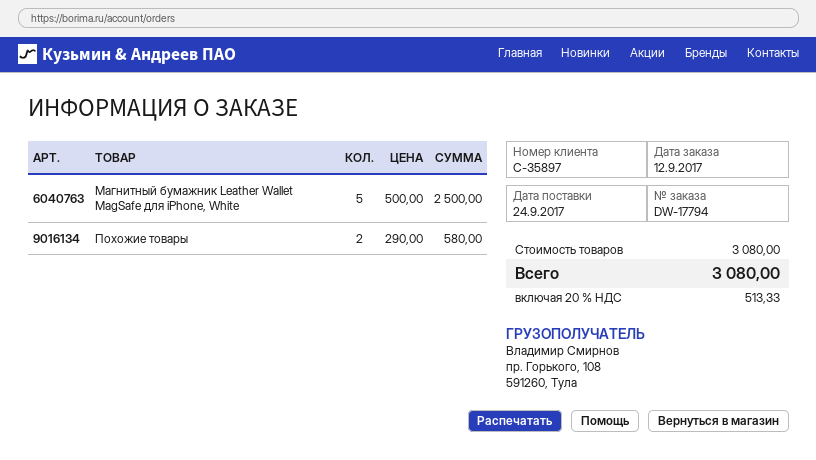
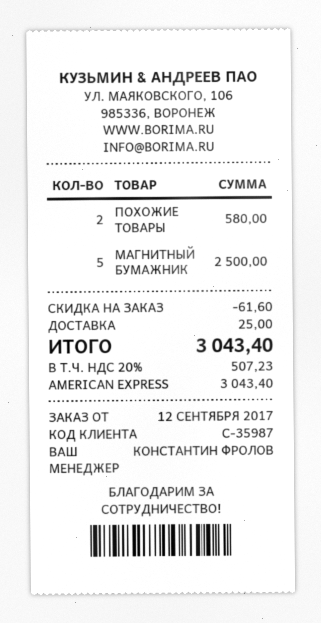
customer number: C-35897 -> C-35987
discount: none -> 61.60
shipping: none -> 25.00
tax: 20% = 513.33 -> 20% = 507.23
total: 3080.00 -> 3043.40

